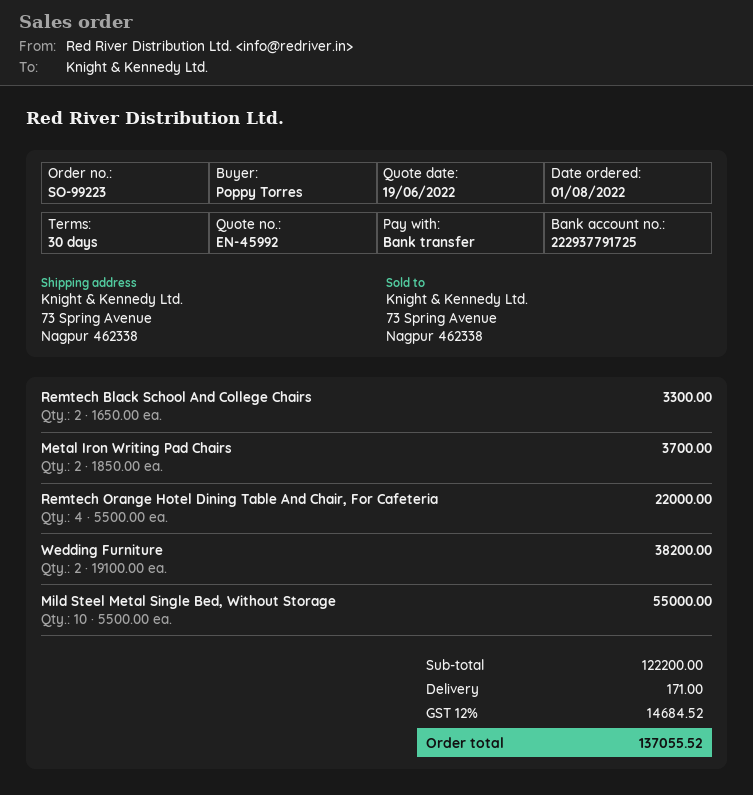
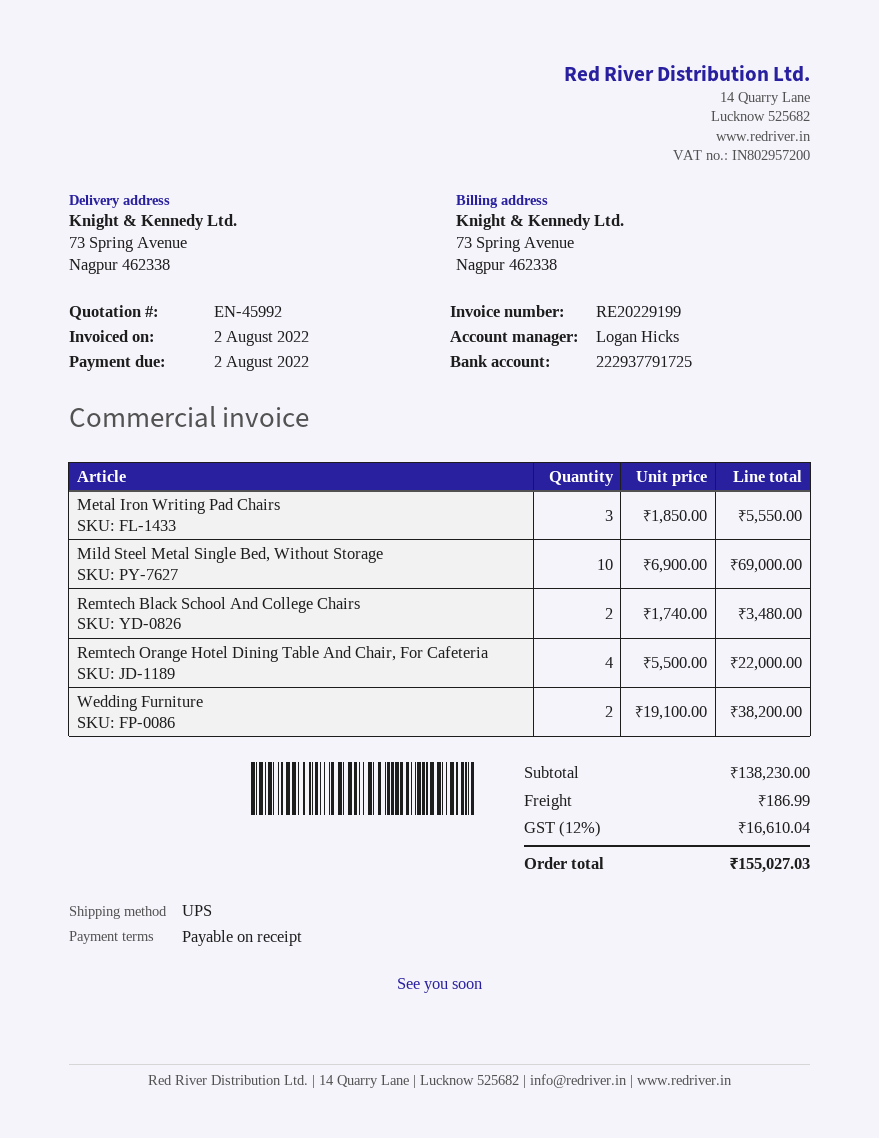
payment terms: 30 days -> on receipt
Remtech Black School And College Chairs: 2 x 1650.00 = 3300.00 -> 2 x 1740.00 = 3480.00
Metal Iron Writing Pad Chairs: 2 x 1850.00 = 3700.00 -> 3 x 1850.00 = 5550.00
Mild Steel Metal Single Bed, Without Storage: 10 x 5500.00 = 55000.00 -> 10 x 6900.00 = 69000.00
subtotal: 122200.00 -> 138230.00
shipping: 171.00 -> 186.99
tax: 12% = 14684.52 -> 12% = 16610.04
total: 137055.52 -> 155027.03

